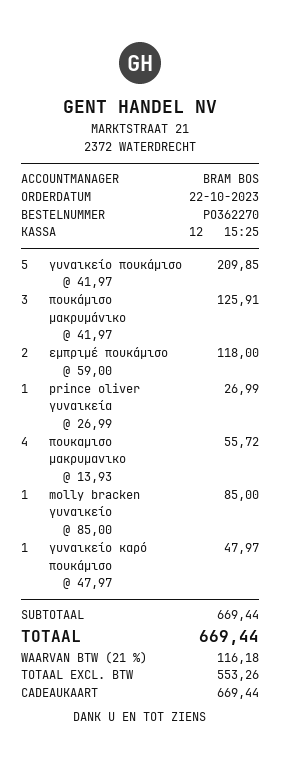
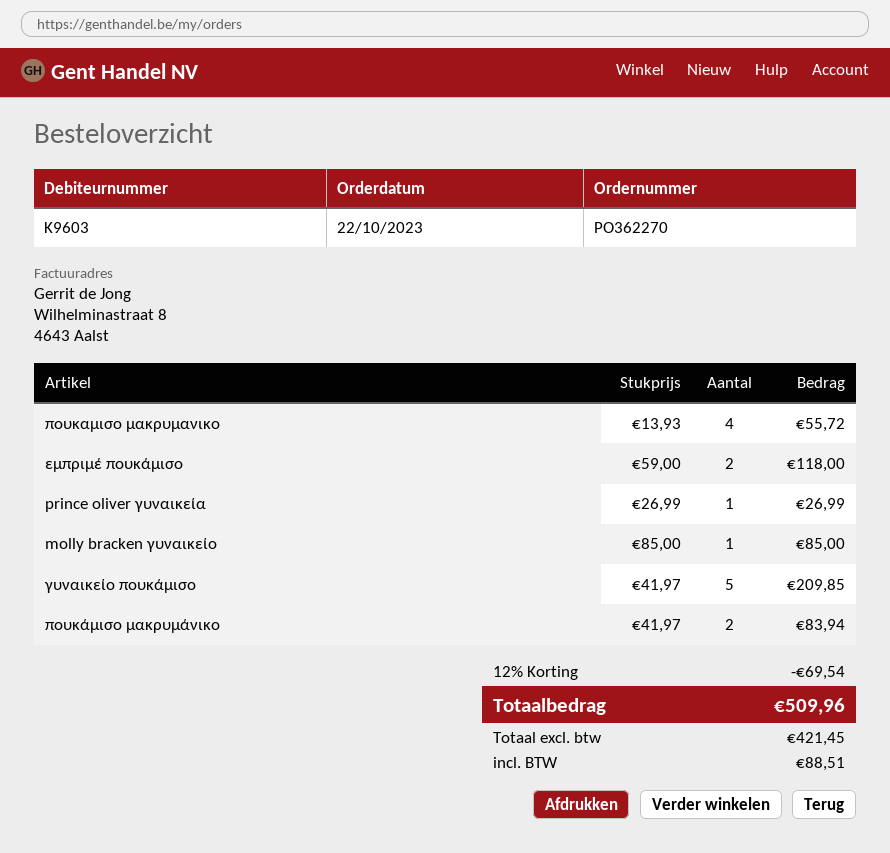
πουκάμισο μακρυμάνικο: 3 x 41.97 = 125.91 -> 2 x 41.97 = 83.94
γυναικείο καρό πουκάμισο: 1 x 47.97 = 47.97 -> none
discount: none -> 12% = 69.54
net: 553.26 -> 421.45
tax: 116.18 -> 88.51
total: 669.44 -> 509.96

